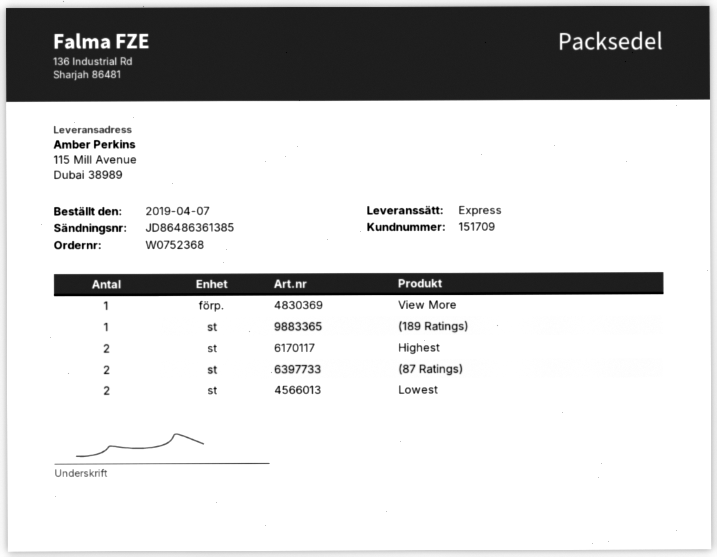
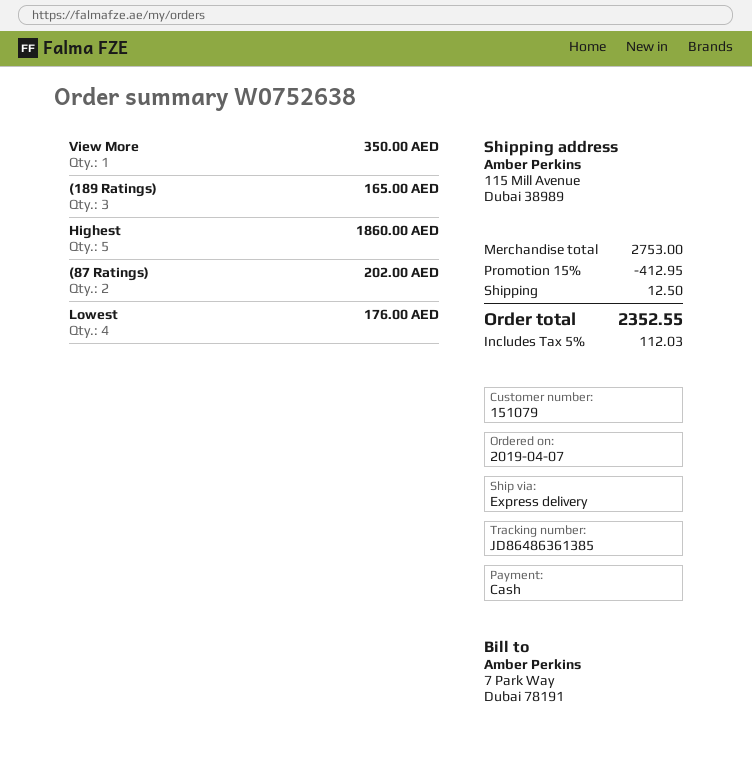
order number: W0752368 -> W0752638
customer number: 151709 -> 151079
(189 Ratings): 1 -> 3
Highest: 2 -> 5
Lowest: 2 -> 4

